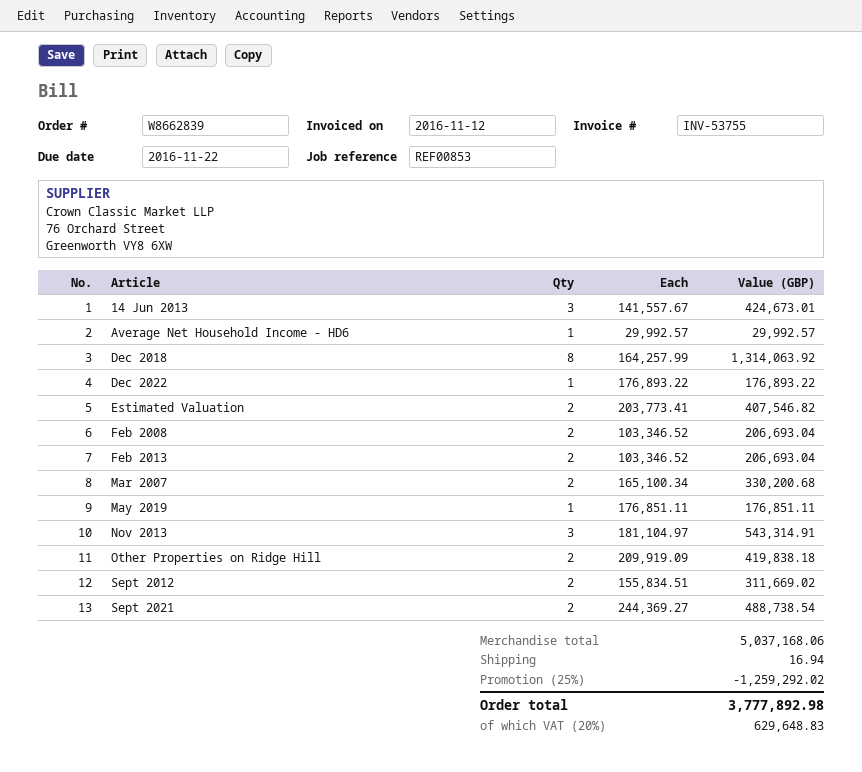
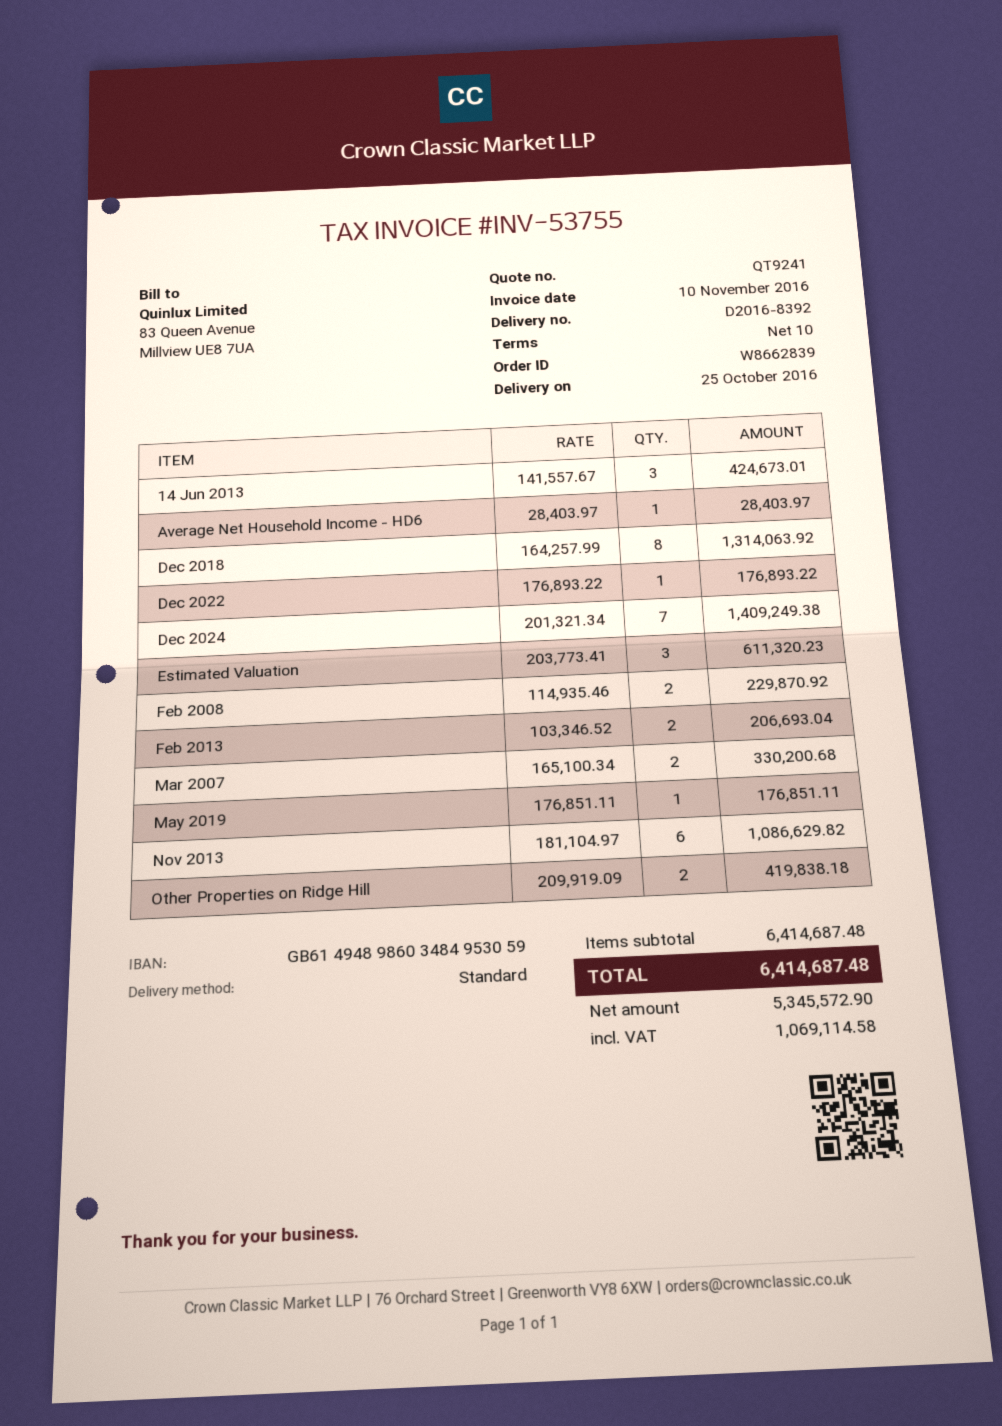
invoice date: 2016-11-12 -> 2016-11-10
Average Net Household Income - HD6: 1 x 29992.57 = 29992.57 -> 1 x 28403.97 = 28403.97
Estimated Valuation: 2 x 203773.41 = 407546.82 -> 3 x 203773.41 = 611320.23
Feb 2008: 2 x 103346.52 = 206693.04 -> 2 x 114935.46 = 229870.92
Nov 2013: 3 x 181104.97 = 543314.91 -> 6 x 181104.97 = 1086629.82
Sept 2012: 2 x 155834.51 = 311669.02 -> none
Sept 2021: 2 x 244369.27 = 488738.54 -> none
Dec 2024: none -> 7 x 201321.34 = 1409249.38
subtotal: 5037168.06 -> 6414687.48
discount: 25% = 1259292.02 -> none
shipping: 16.94 -> none
tax: 629648.83 -> 1069114.58
total: 3777892.98 -> 6414687.48

